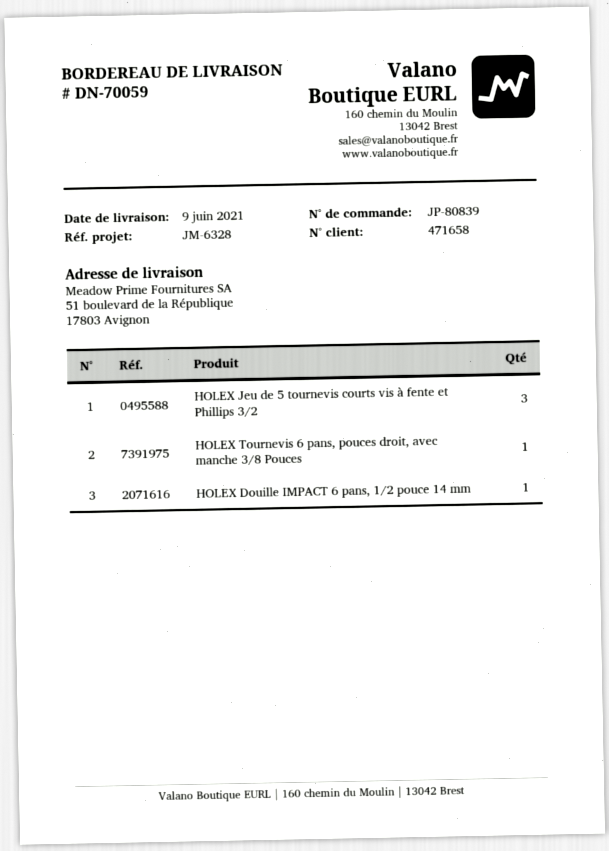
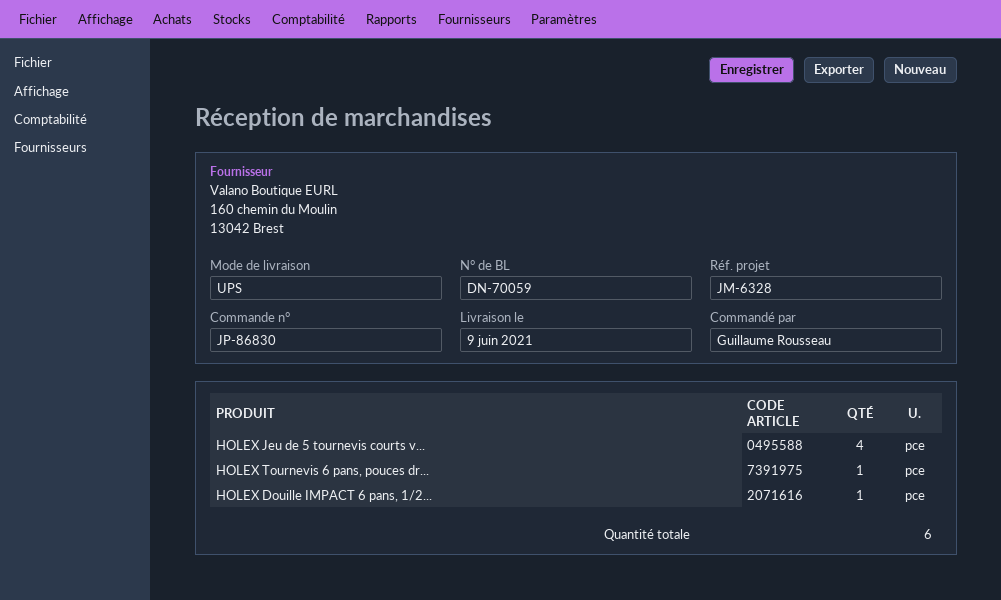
order number: JP-80839 -> JP-86830
HOLEX Jeu de 5 tournevis courts vis à fente et Phillips 3/2: 3 -> 4

